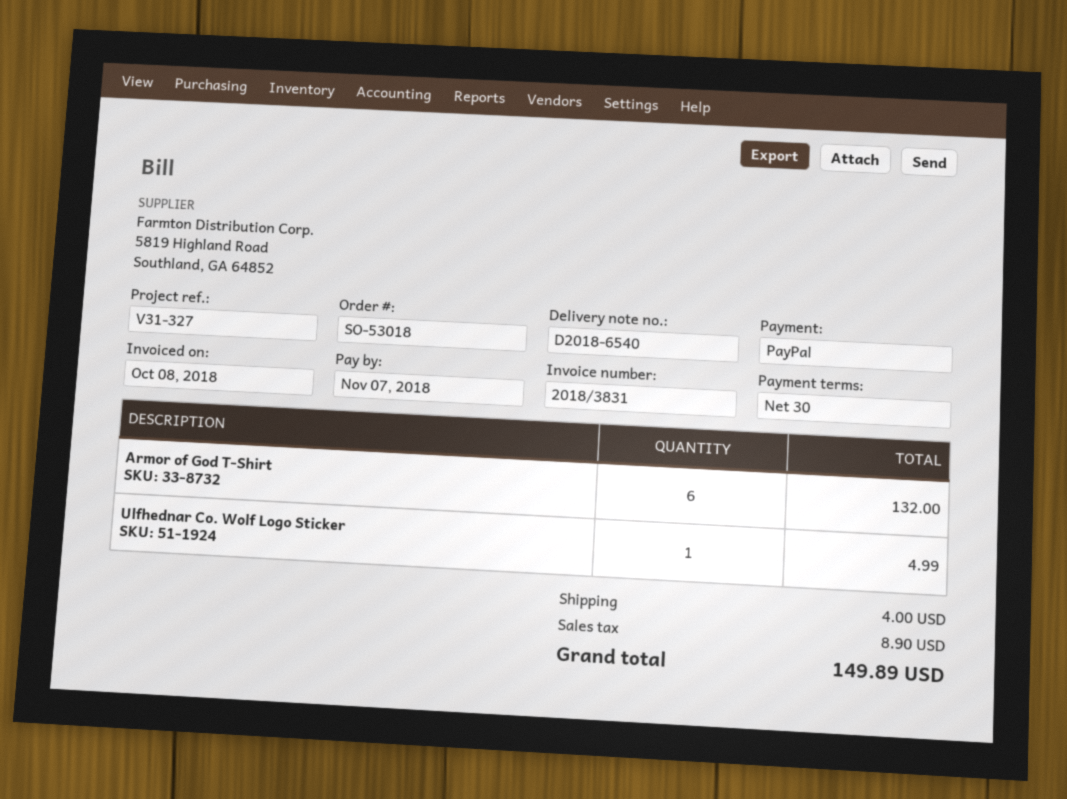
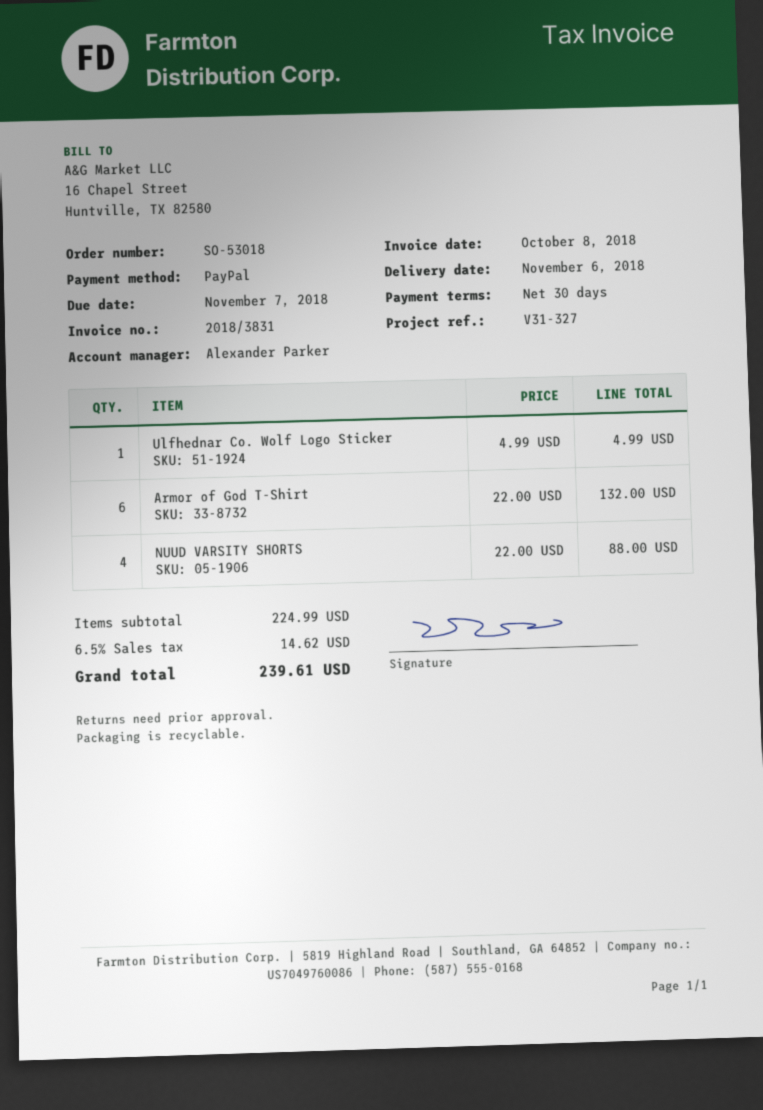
NUUD VARSITY SHORTS: none -> 4 for 88.00
shipping: 4.00 -> none
tax: 8.90 -> 14.62
total: 149.89 -> 239.61

